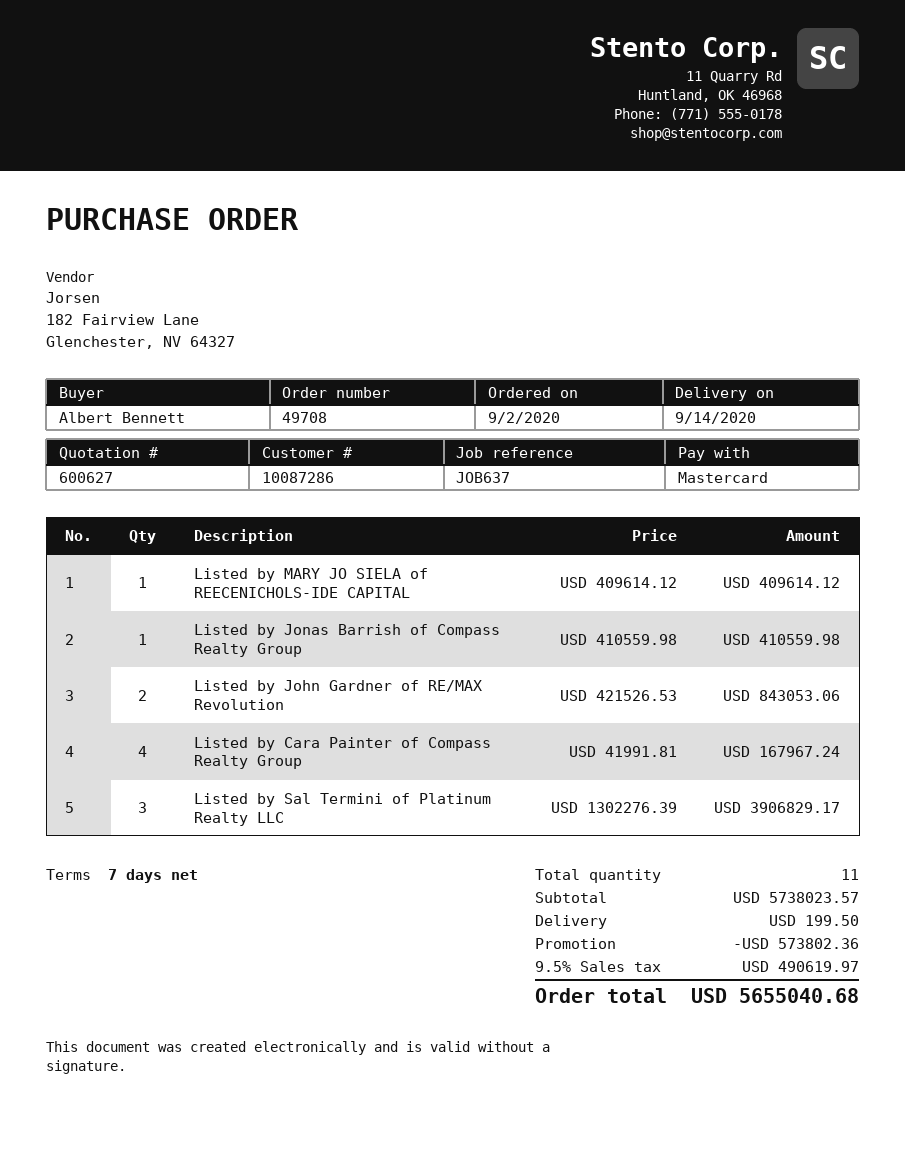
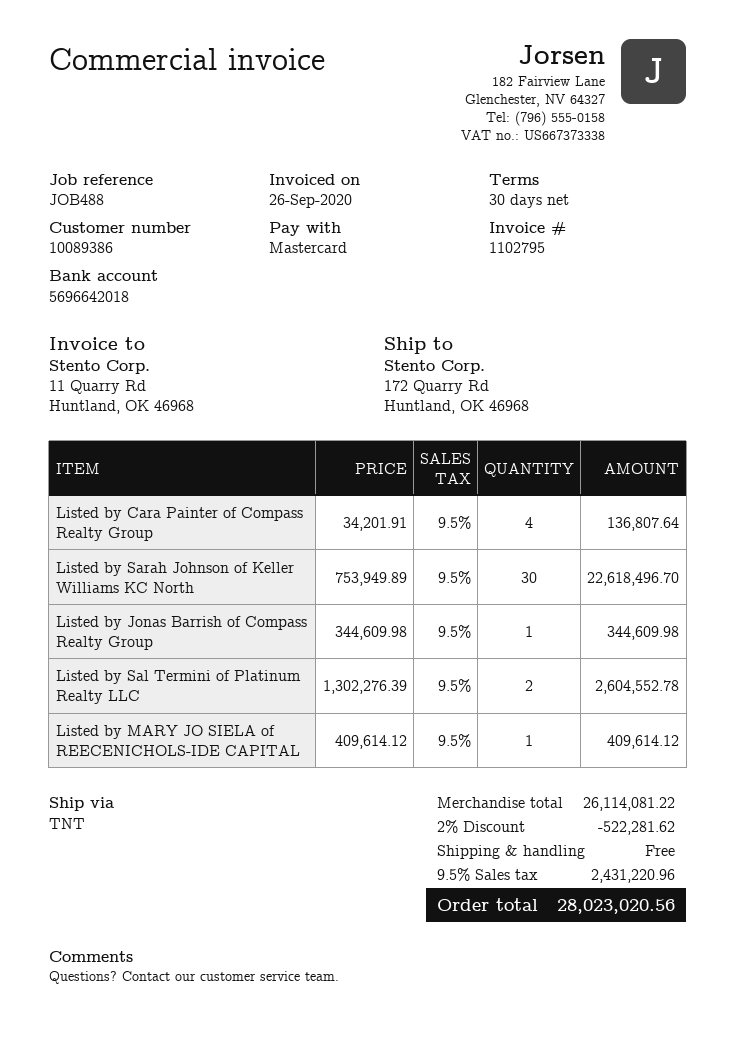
payment terms: 7 days -> 30 days
customer number: 10087286 -> 10089386
reference: JOB637 -> JOB488
Listed by Jonas Barrish of Compass Realty Group: 1 x 410559.98 = 410559.98 -> 1 x 344609.98 = 344609.98
Listed by John Gardner of RE/MAX Revolution: 2 x 421526.53 = 843053.06 -> none
Listed by Cara Painter of Compass Realty Group: 4 x 41991.81 = 167967.24 -> 4 x 34201.91 = 136807.64
Listed by Sal Termini of Platinum Realty LLC: 3 x 1302276.39 = 3906829.17 -> 2 x 1302276.39 = 2604552.78
Listed by Sarah Johnson of Keller Williams KC North: none -> 30 x 753949.89 = 22618496.70
subtotal: 5738023.57 -> 26114081.22
discount: 573802.36 -> 522281.62
shipping: 199.50 -> 0.00
tax: 9.5% = 490619.97 -> 9.5% = 2431220.96
total: 5655040.68 -> 28023020.56

